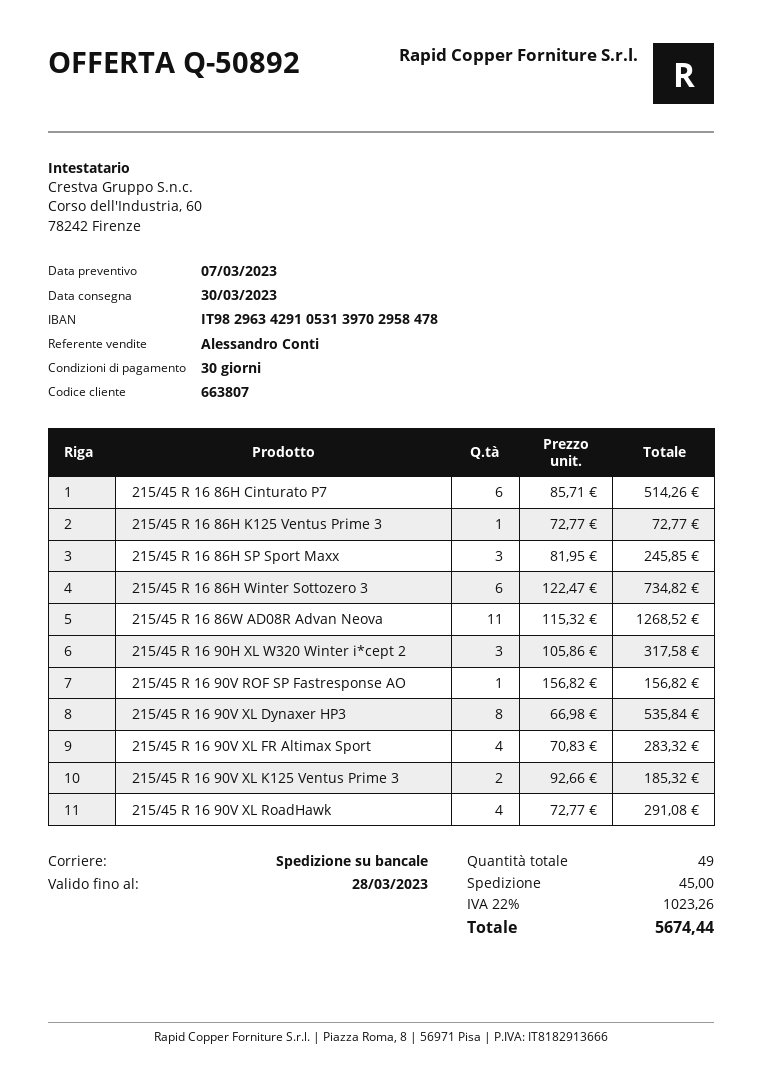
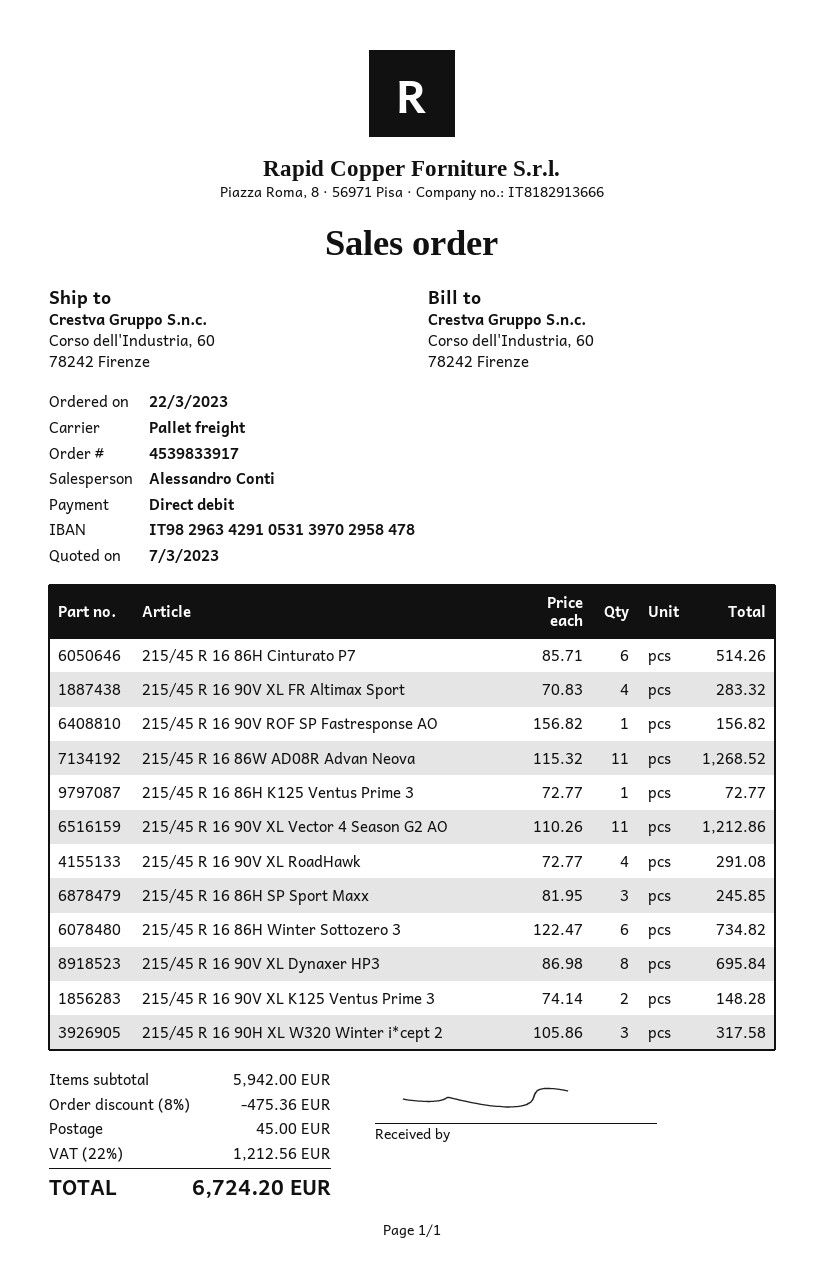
215/45 R 16 90V XL Dynaxer HP3: 8 x 66.98 = 535.84 -> 8 x 86.98 = 695.84
215/45 R 16 90V XL K125 Ventus Prime 3: 2 x 92.66 = 185.32 -> 2 x 74.14 = 148.28
215/45 R 16 90V XL Vector 4 Season G2 AO: none -> 11 x 110.26 = 1212.86
discount: none -> 8% = 475.36
tax: 22% = 1023.26 -> 22% = 1212.56
total: 5674.44 -> 6724.20

